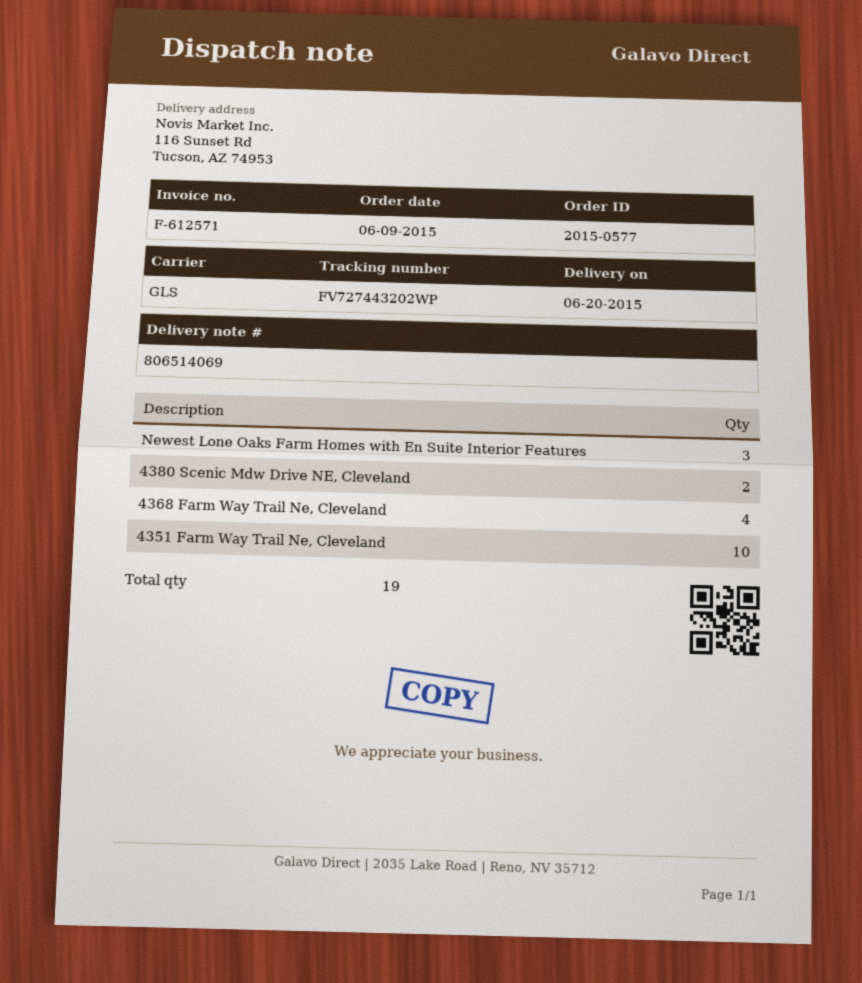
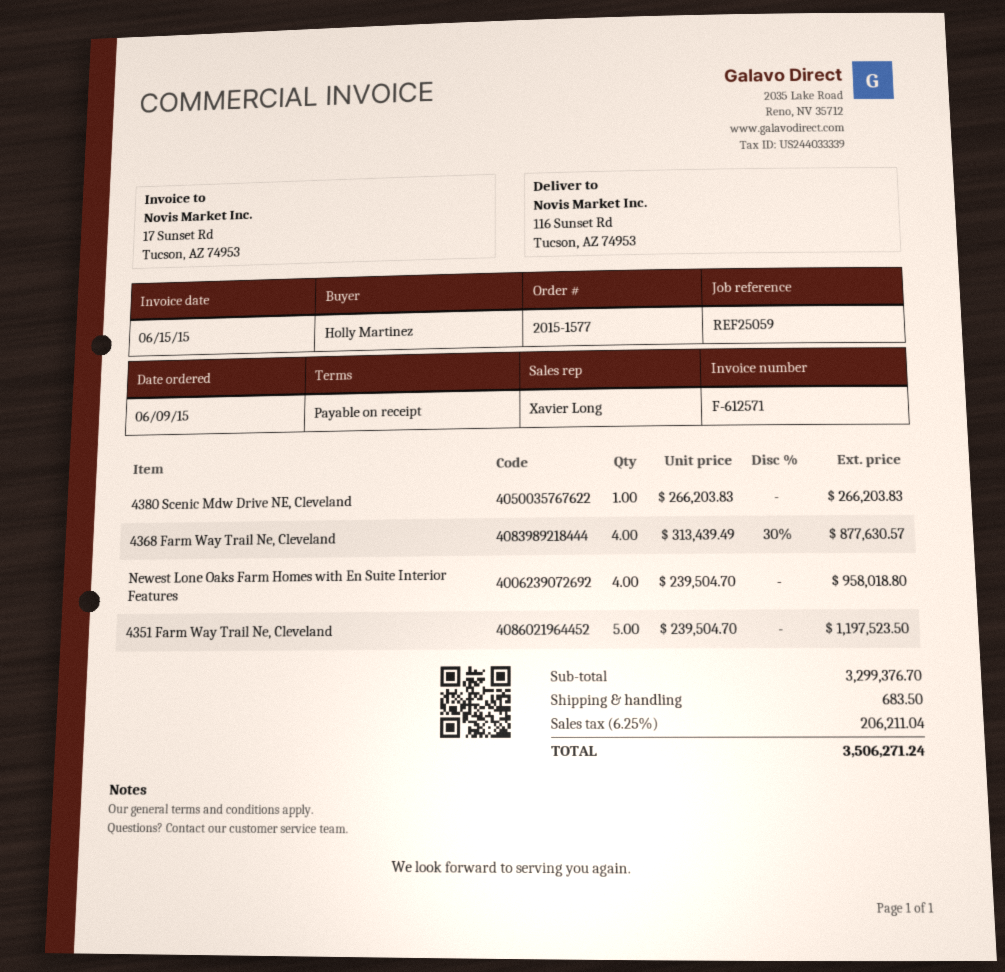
order number: 2015-0577 -> 2015-1577
Newest Lone Oaks Farm Homes with En Suite Interior Features: 3 -> 4
4380 Scenic Mdw Drive NE, Cleveland: 2 -> 1
4351 Farm Way Trail Ne, Cleveland: 10 -> 5

